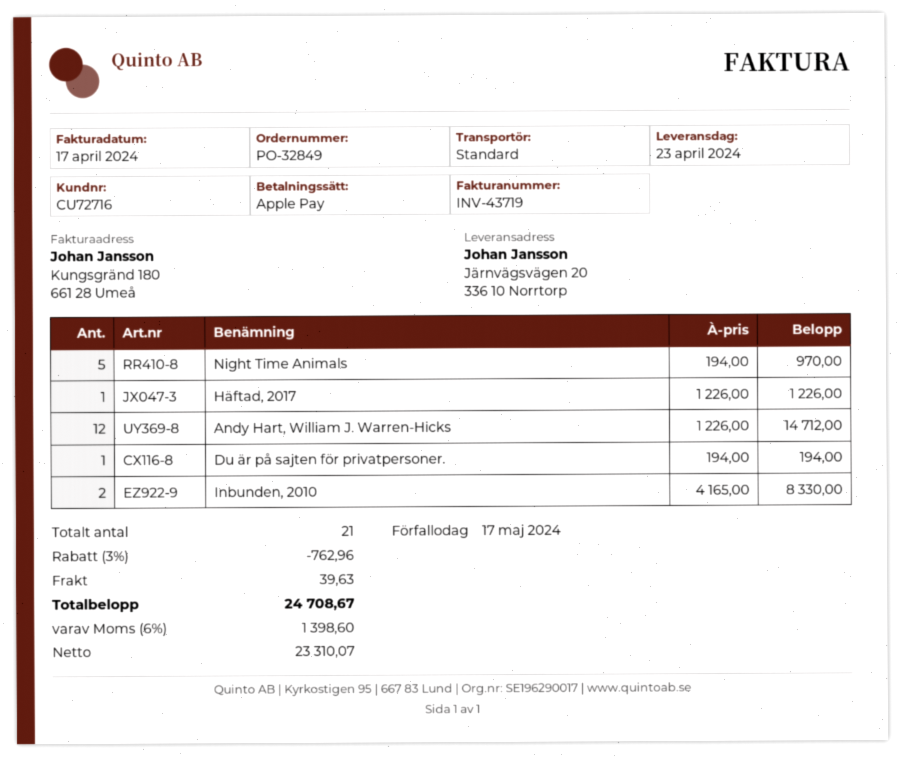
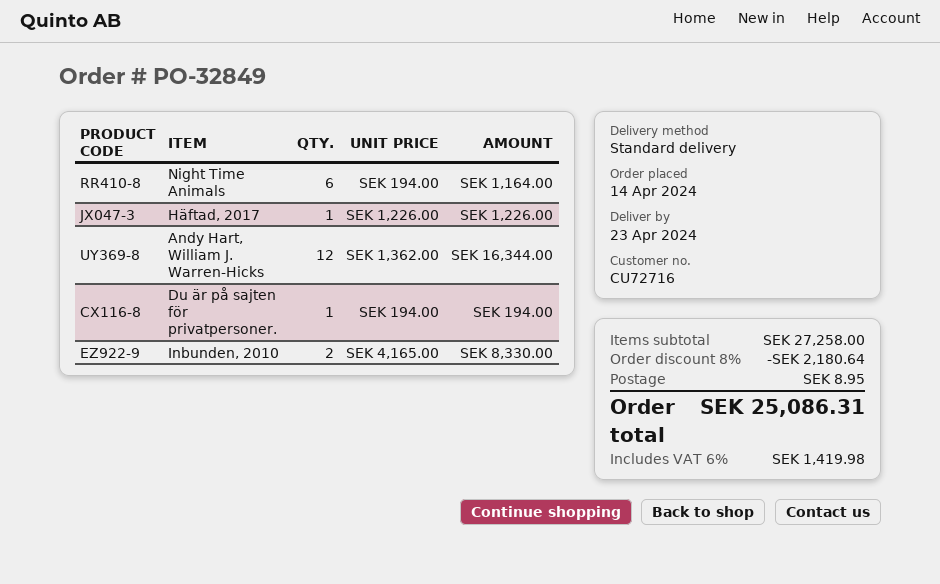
Night Time Animals: 5 x 194.00 = 970.00 -> 6 x 194.00 = 1164.00
Andy Hart, William J. Warren-Hicks: 12 x 1226.00 = 14712.00 -> 12 x 1362.00 = 16344.00
discount: 3% = 762.96 -> 8% = 2180.64
shipping: 39.63 -> 8.95
tax: 6% = 1398.60 -> 6% = 1419.98
total: 24708.67 -> 25086.31

